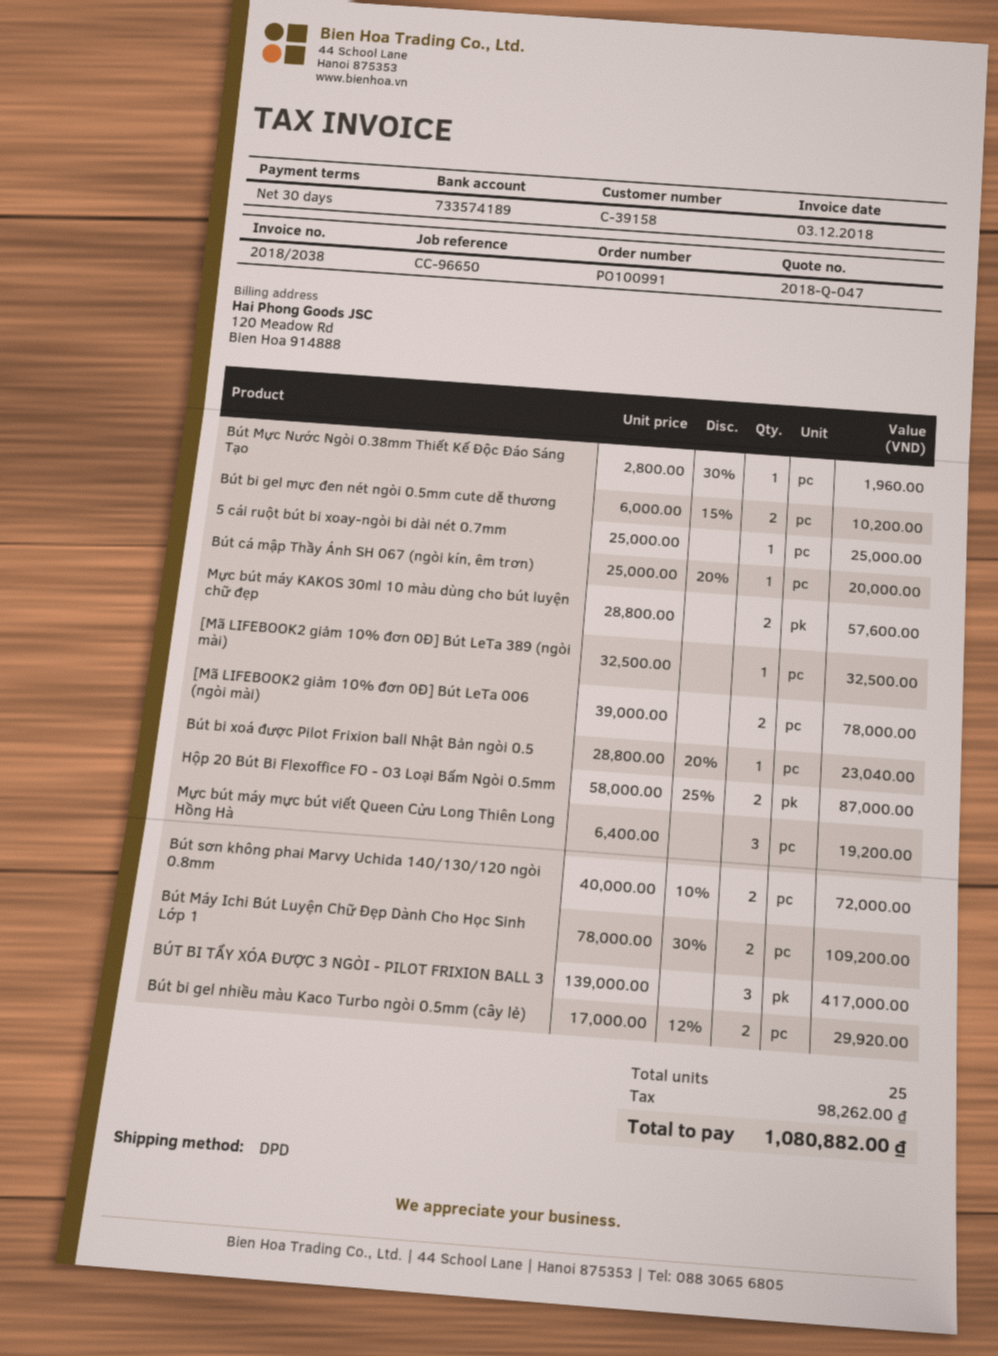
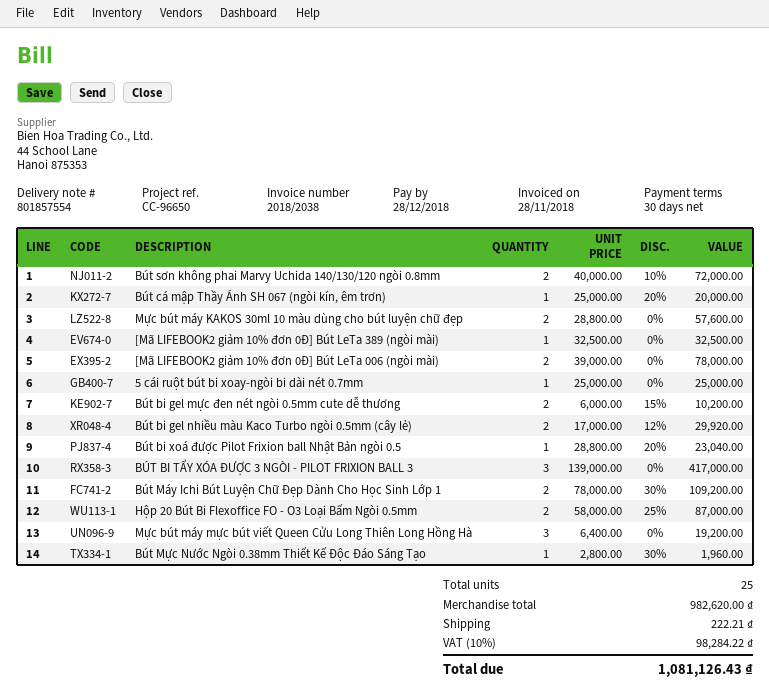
invoice date: 2018-12-03 -> 2018-11-28
shipping: none -> 222.21
tax: 98262.00 -> 98284.22
total: 1080882.00 -> 1081126.43

